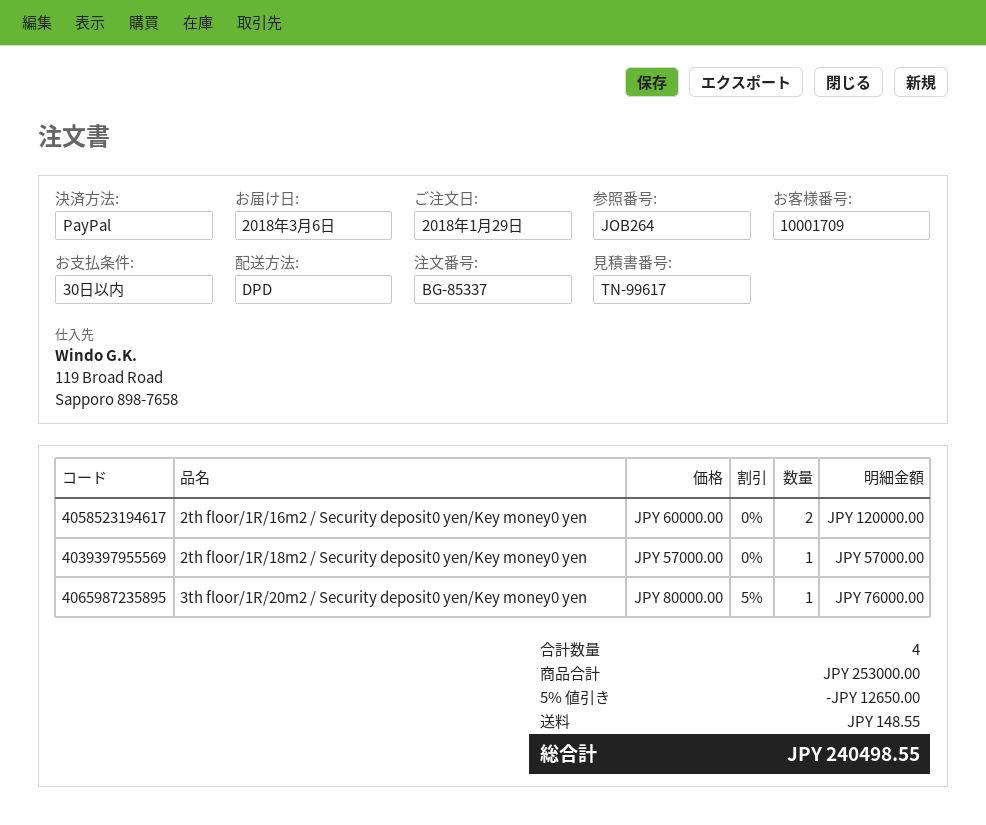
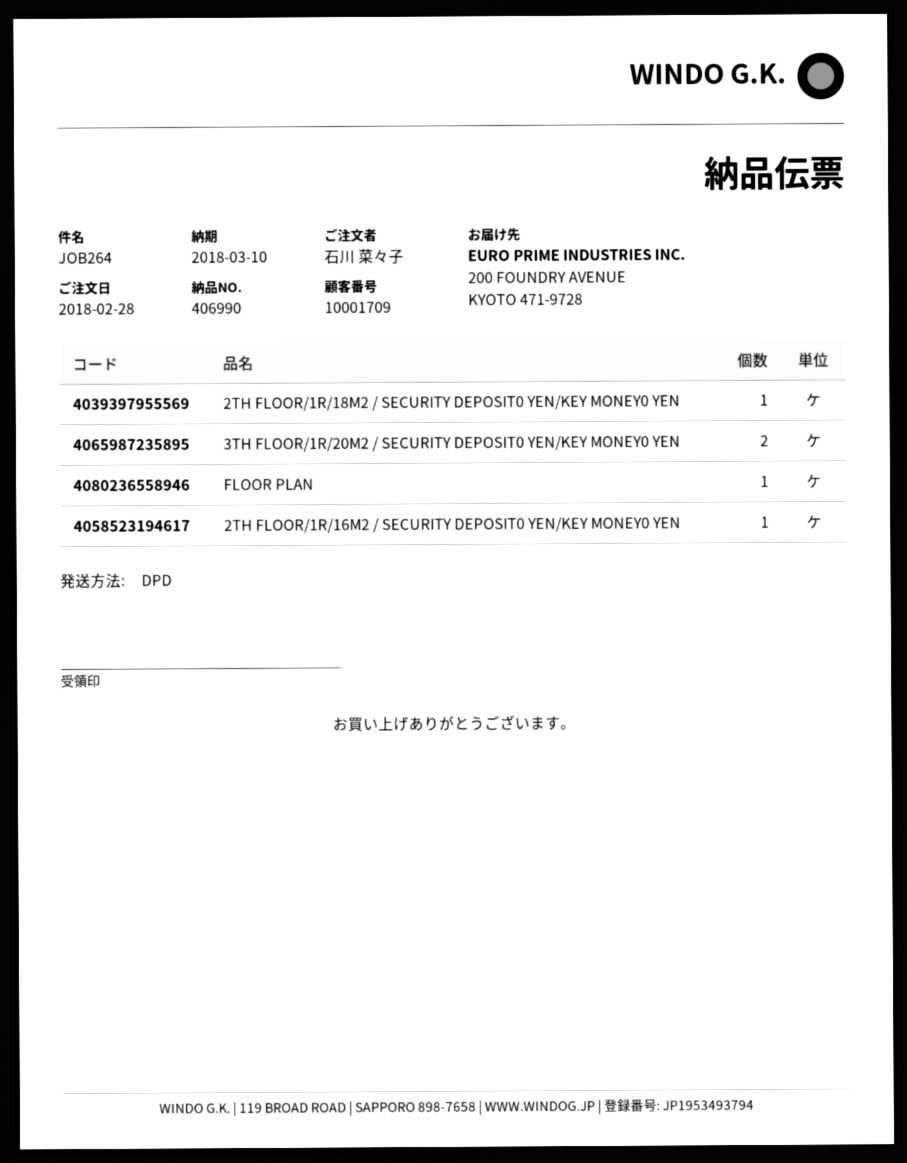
order date: 2018-01-29 -> 2018-02-28
delivery date: 2018-03-06 -> 2018-03-10
2th floor/1R/16m2 / Security deposit0 yen/Key money0 yen: 2 -> 1
3th floor/1R/20m2 / Security deposit0 yen/Key money0 yen: 1 -> 2
FLOOR PLAN: none -> 1

